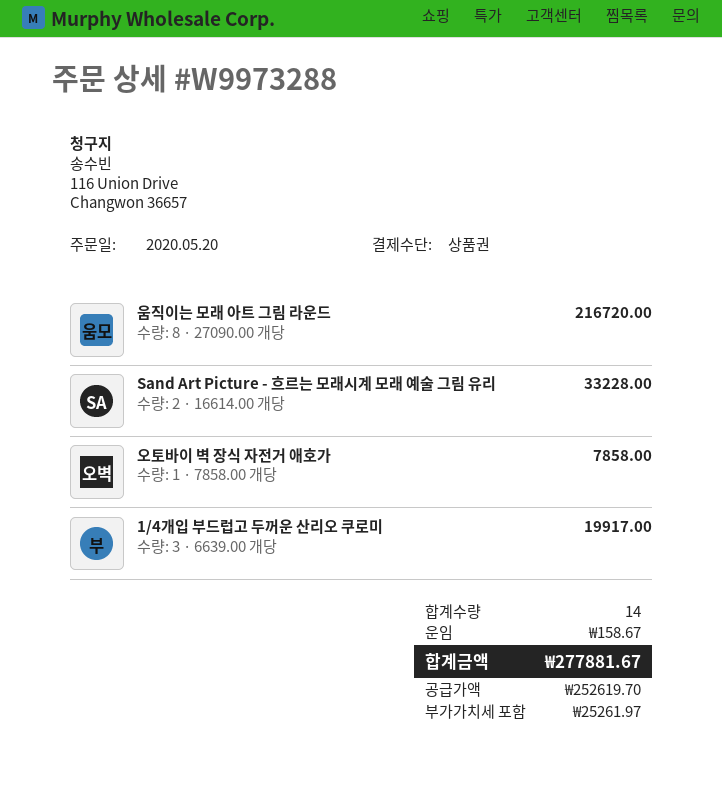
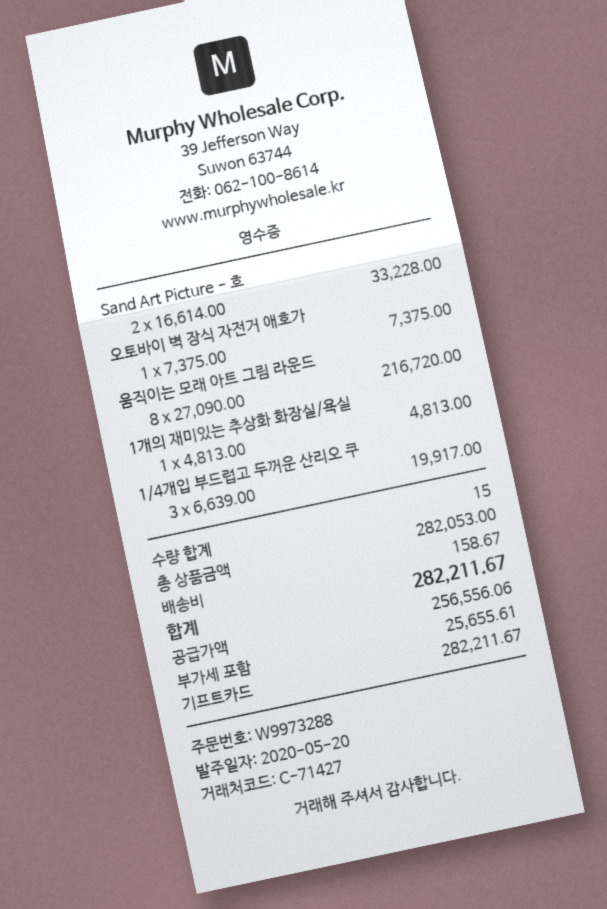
오토바이 벽 장식 자전거 애호가: 1 x 7858.00 = 7858.00 -> 1 x 7375.00 = 7375.00
1개의 재미있는 추상화 화장실/욕실: none -> 1 x 4813.00 = 4813.00
total quantity: 14 -> 15
net: 252619.70 -> 256556.06
tax: 25261.97 -> 25655.61
total: 277881.67 -> 282211.67

